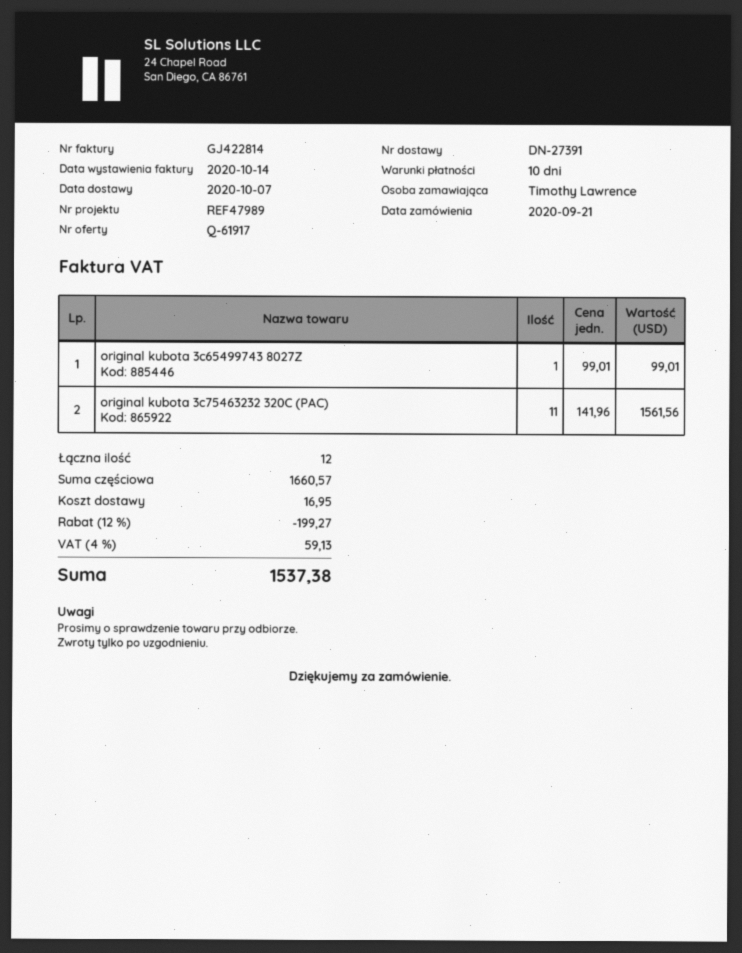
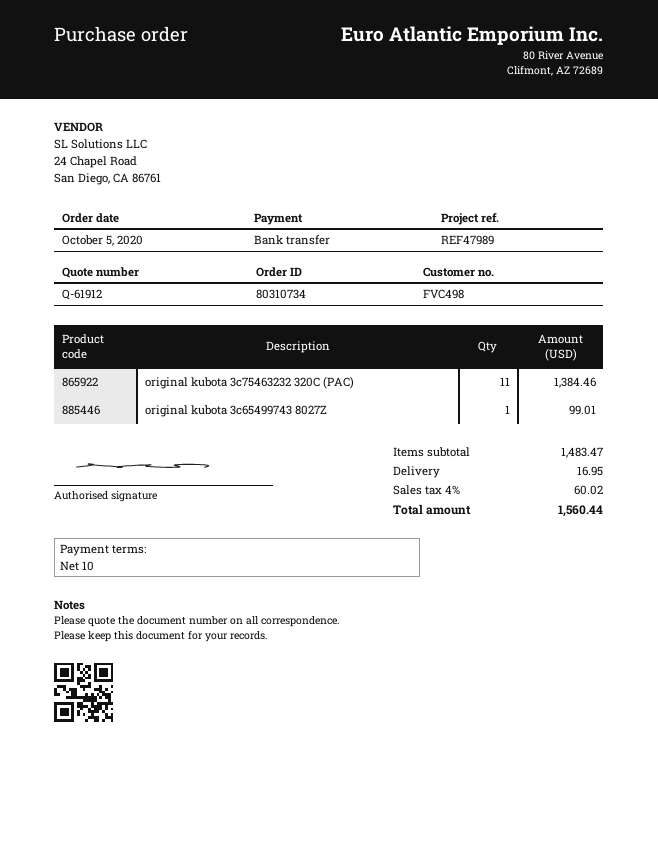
quote number: Q-61917 -> Q-61912
order date: 2020-09-21 -> 2020-10-05
original kubota 3c75463232 320C (PAC): 11 for 1561.56 -> 11 for 1384.46
subtotal: 1660.57 -> 1483.47
discount: 12% = 199.27 -> none
tax: 4% = 59.13 -> 4% = 60.02
total: 1537.38 -> 1560.44

